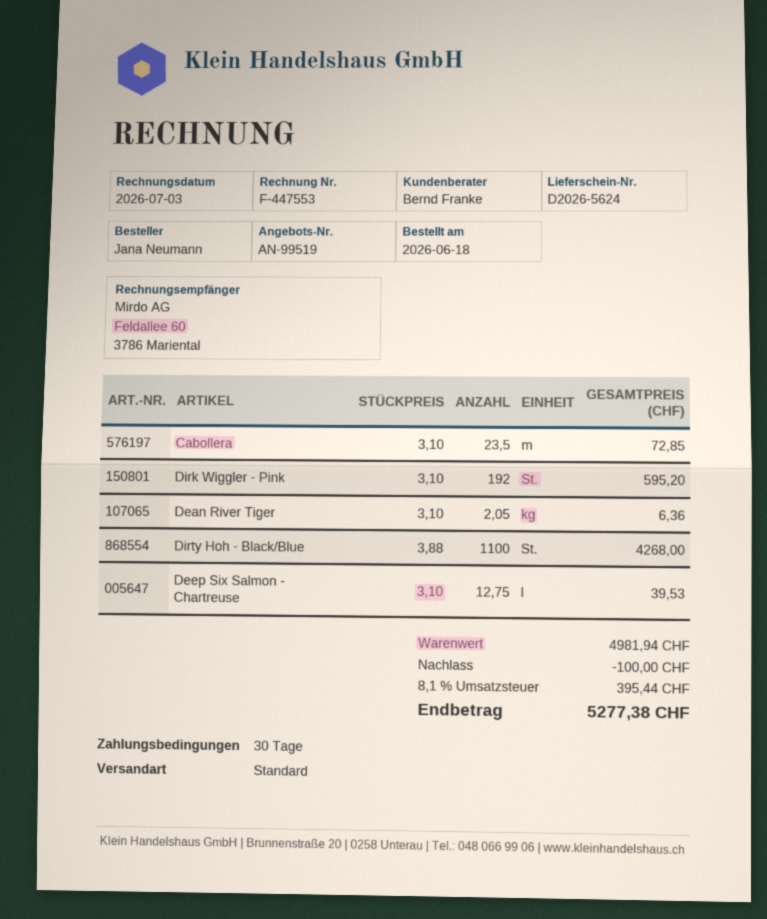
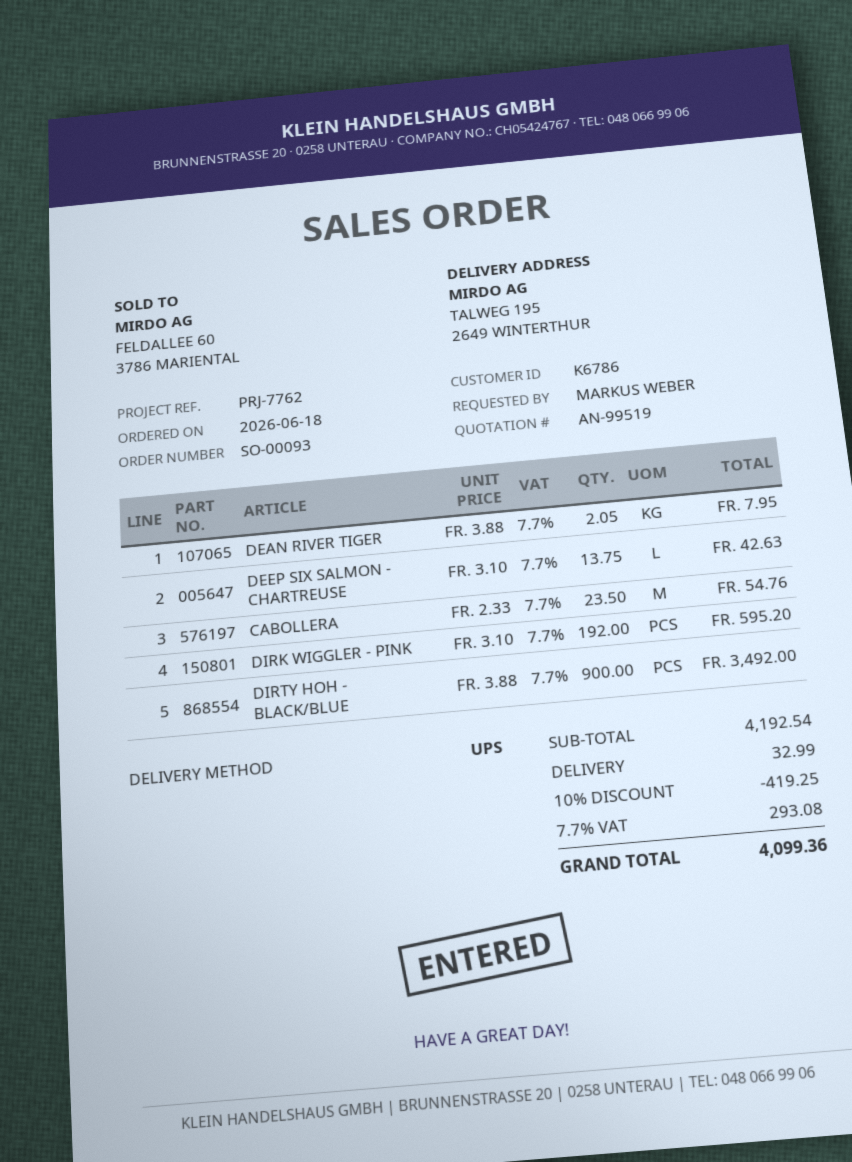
ordered by: Jana Neumann -> MARKUS WEBER
shipping method: standard -> UPS
Cabollera: 23.5 x 3.10 = 72.85 -> 23.5 x 2.33 = 54.76
Dean River Tiger: 2.05 x 3.10 = 6.36 -> 2.05 x 3.88 = 7.95
Dirty Hoh - Black/Blue: 1100 x 3.88 = 4268.00 -> 900 x 3.88 = 3492.00
Deep Six Salmon - Chartreuse: 12.75 x 3.10 = 39.53 -> 13.75 x 3.10 = 42.63
subtotal: 4981.94 -> 4192.54
discount: 100.00 -> 419.25
shipping: none -> 32.99
tax: 8.1% = 395.44 -> 7.7% = 293.08
total: 5277.38 -> 4099.36

